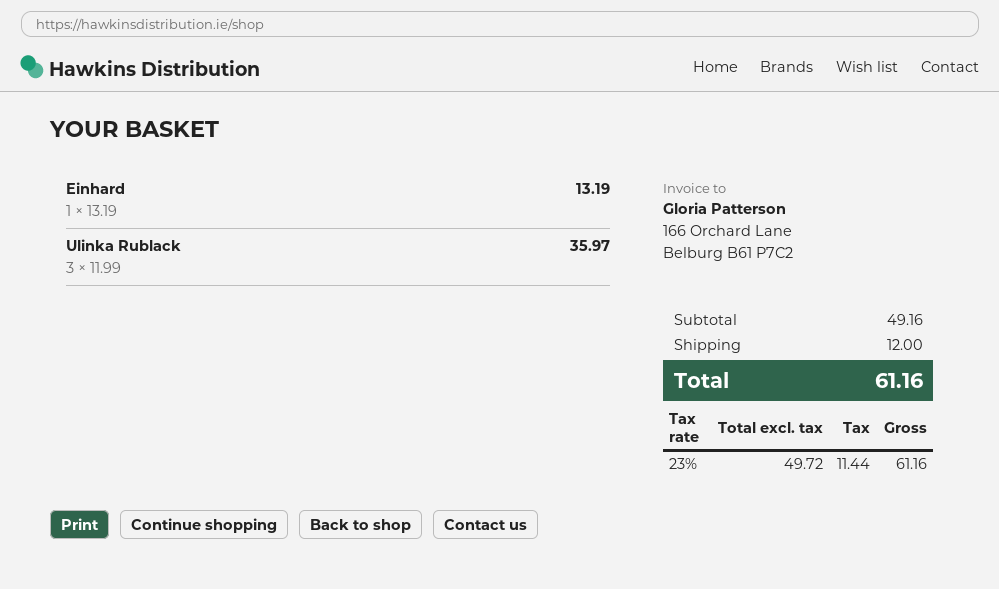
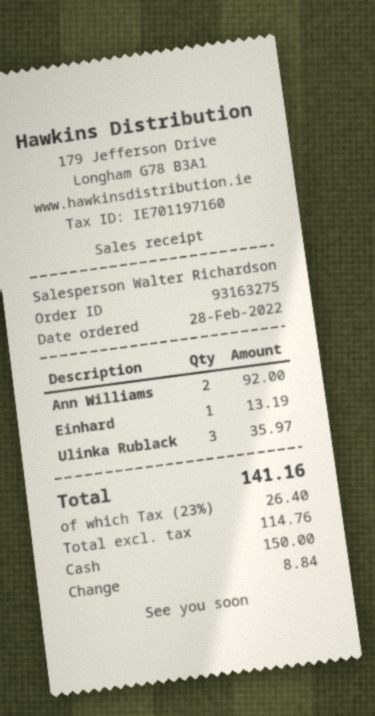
Ann Williams: none -> 2 for 92.00
shipping: 12.00 -> none
net: 49.72 -> 114.76
tax: 23% = 11.44 -> 23% = 26.40
total: 61.16 -> 141.16

